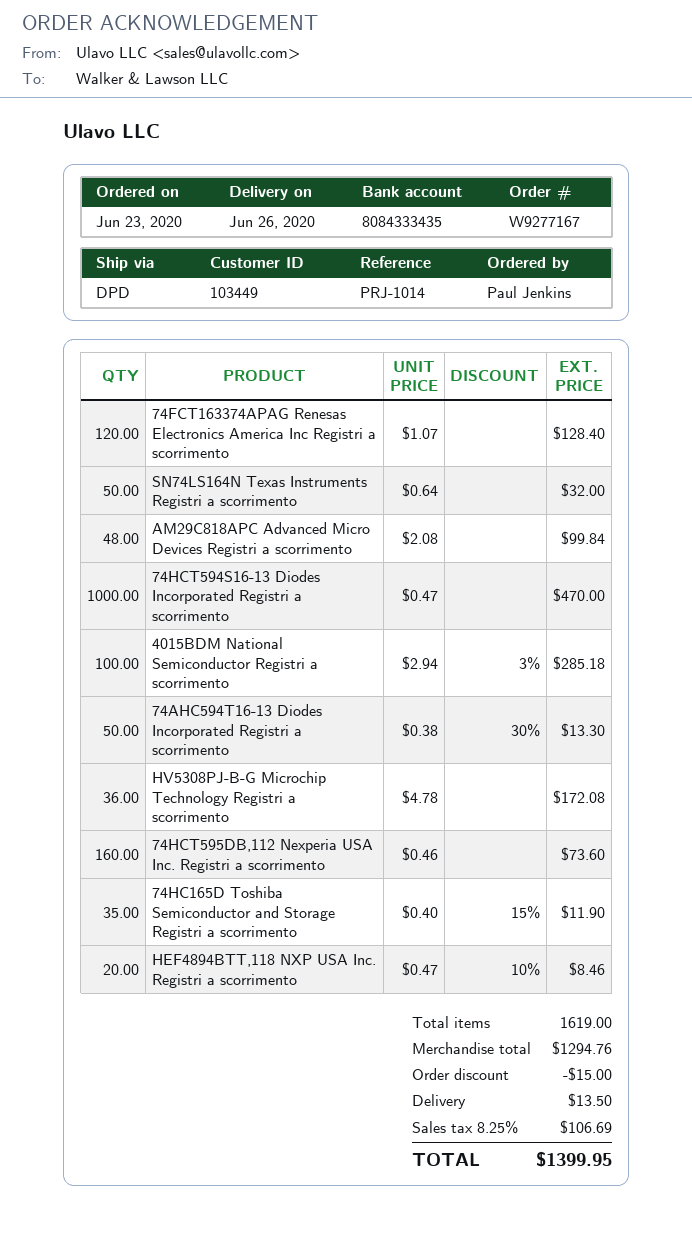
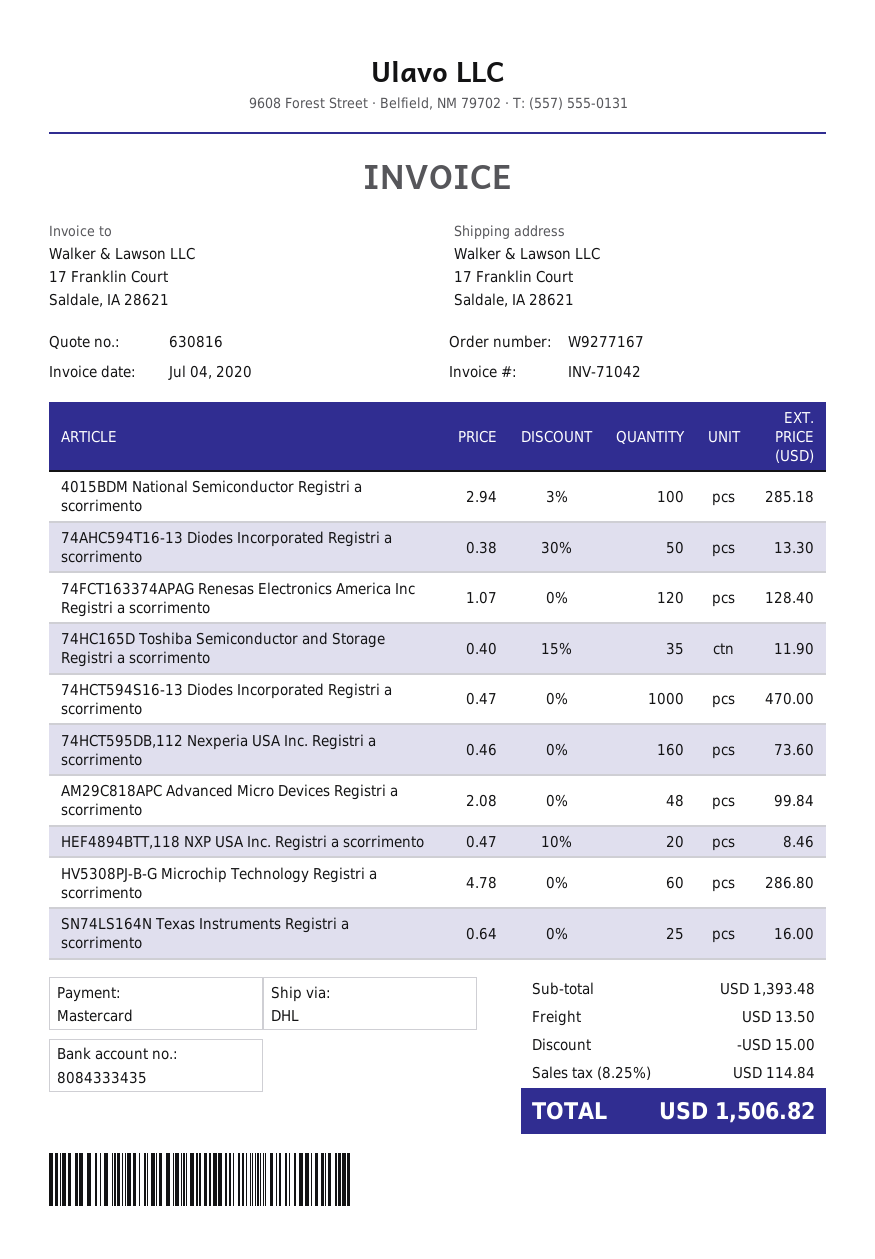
shipping method: DPD -> DHL
SN74LS164N Texas Instruments Registri a scorrimento: 50 x 0.64 = 32.00 -> 25 x 0.64 = 16.00
HV5308PJ-B-G Microchip Technology Registri a scorrimento: 36 x 4.78 = 172.08 -> 60 x 4.78 = 286.80
subtotal: 1294.76 -> 1393.48
tax: 8.25% = 106.69 -> 8.25% = 114.84
total: 1399.95 -> 1506.82

